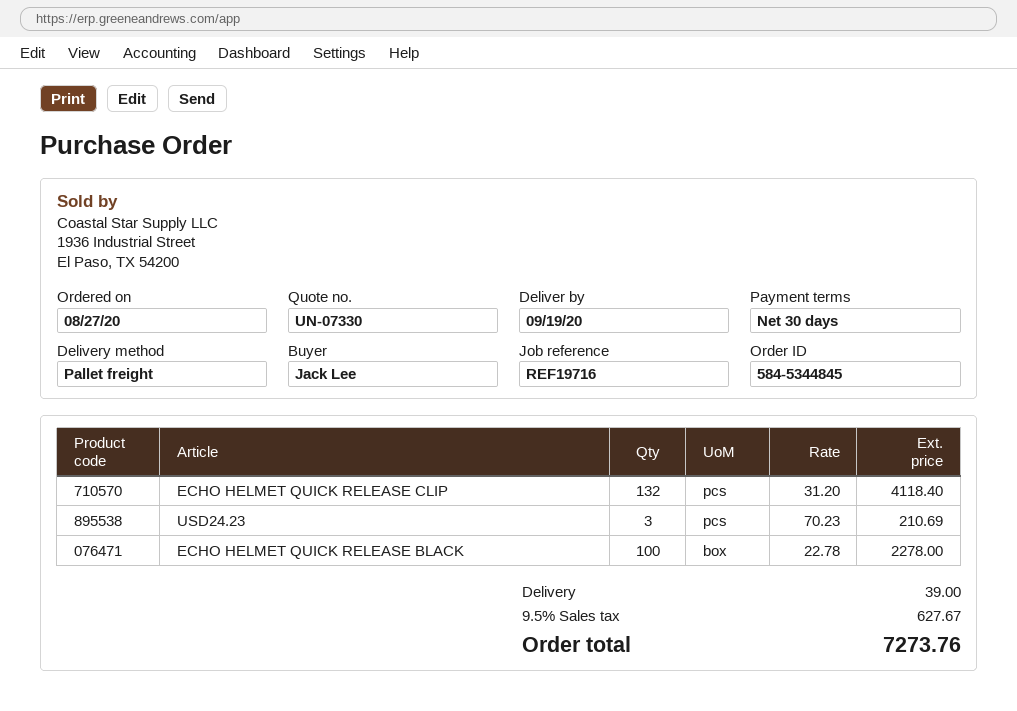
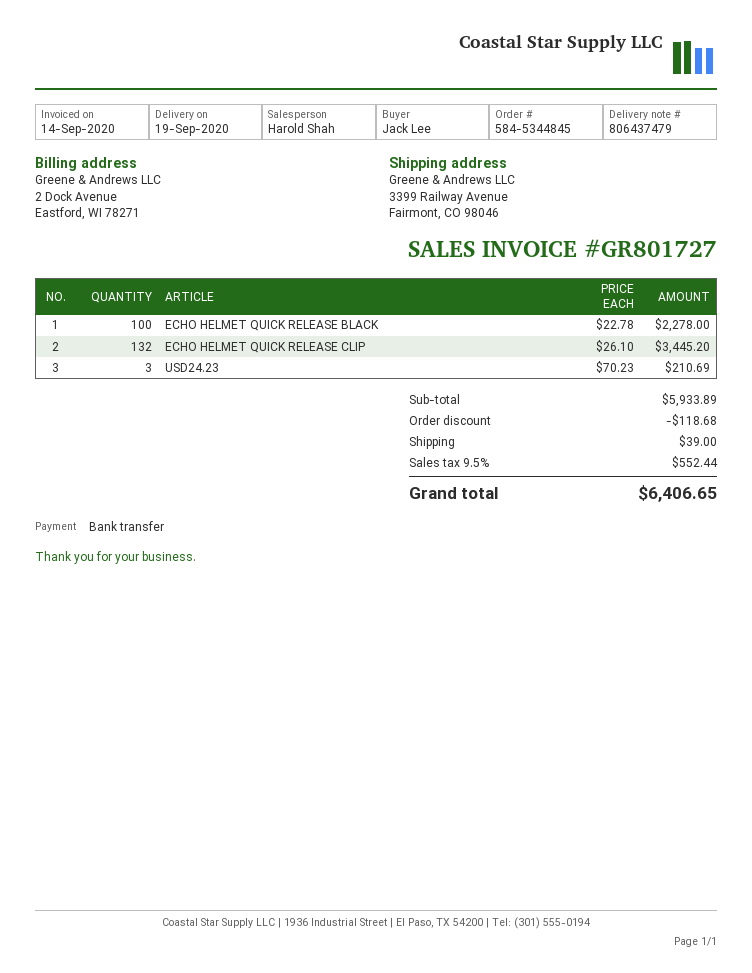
ECHO HELMET QUICK RELEASE CLIP: 132 x 31.20 = 4118.40 -> 132 x 26.10 = 3445.20
discount: none -> 118.68
tax: 9.5% = 627.67 -> 9.5% = 552.44
total: 7273.76 -> 6406.65

